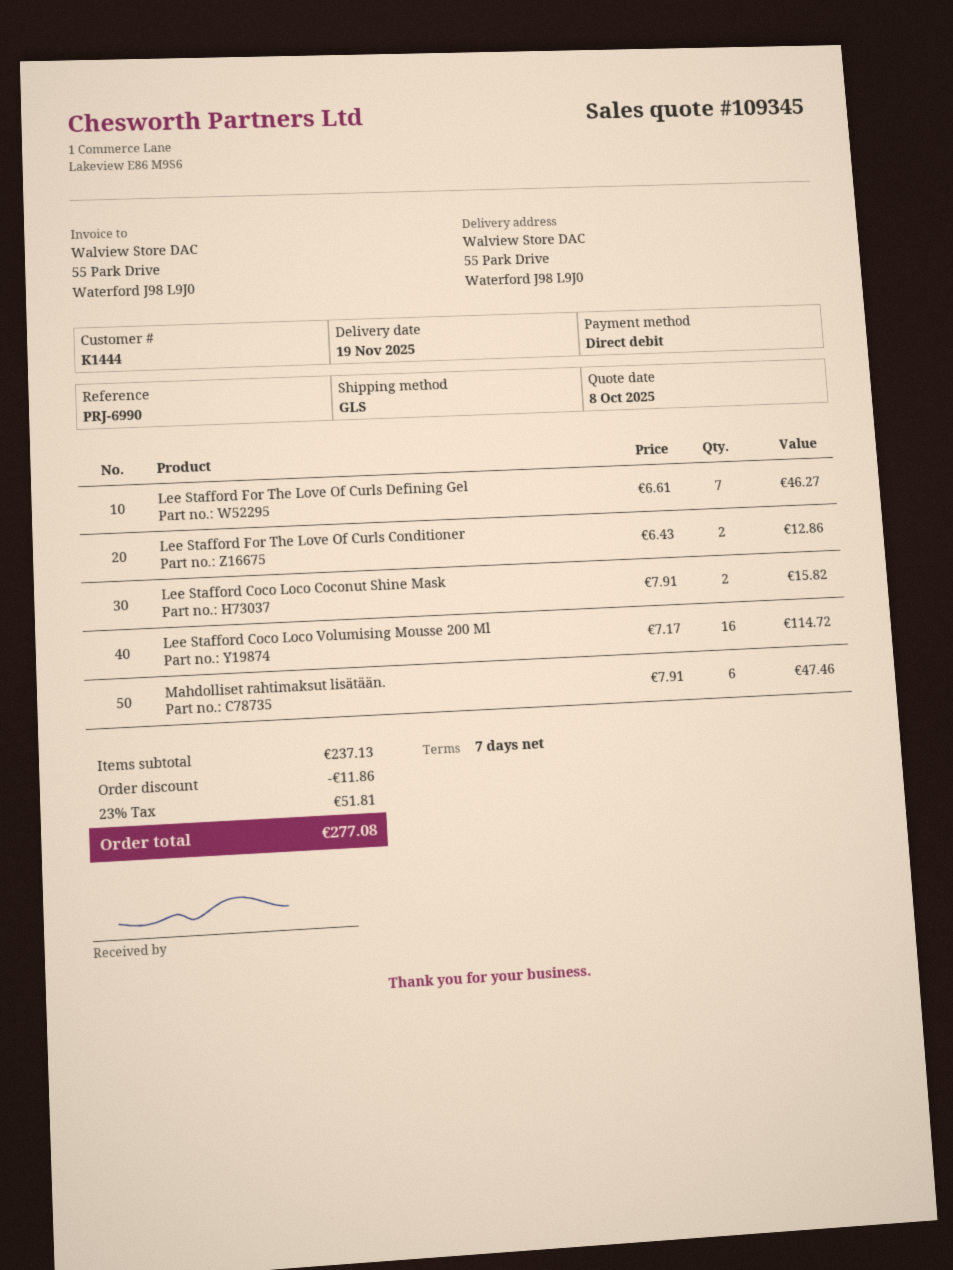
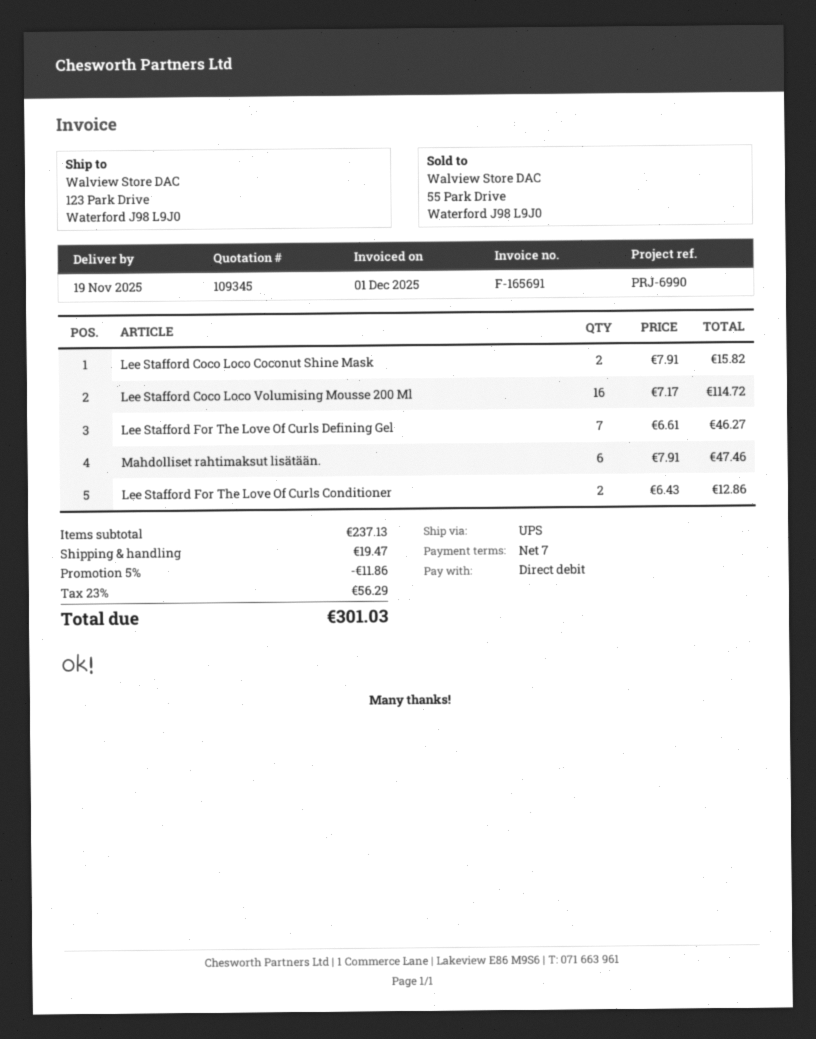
shipping method: GLS -> UPS
ship to: 55 Park Drive, Waterford J98 L9J0 -> 123 Park Drive, Waterford J98 L9J0
shipping: none -> 19.47
tax: 23% = 51.81 -> 23% = 56.29
total: 277.08 -> 301.03

